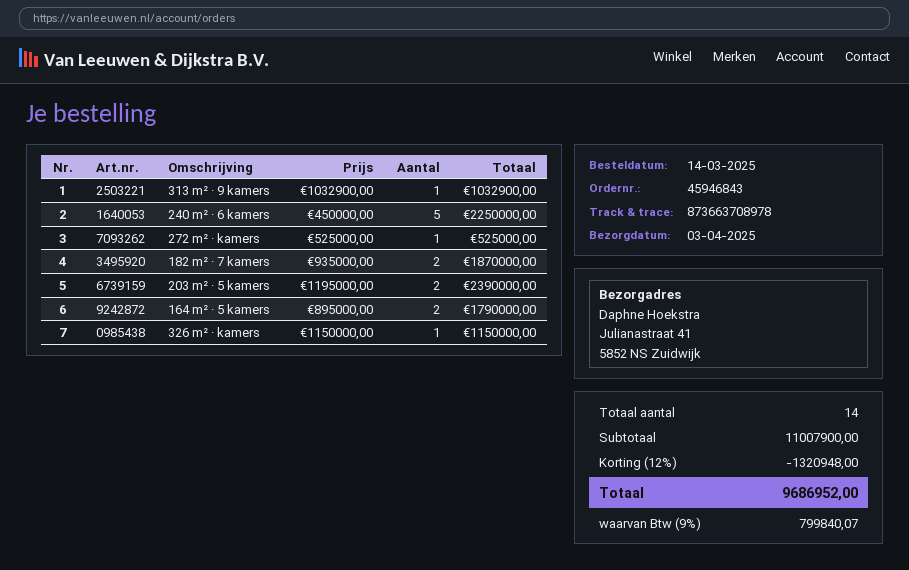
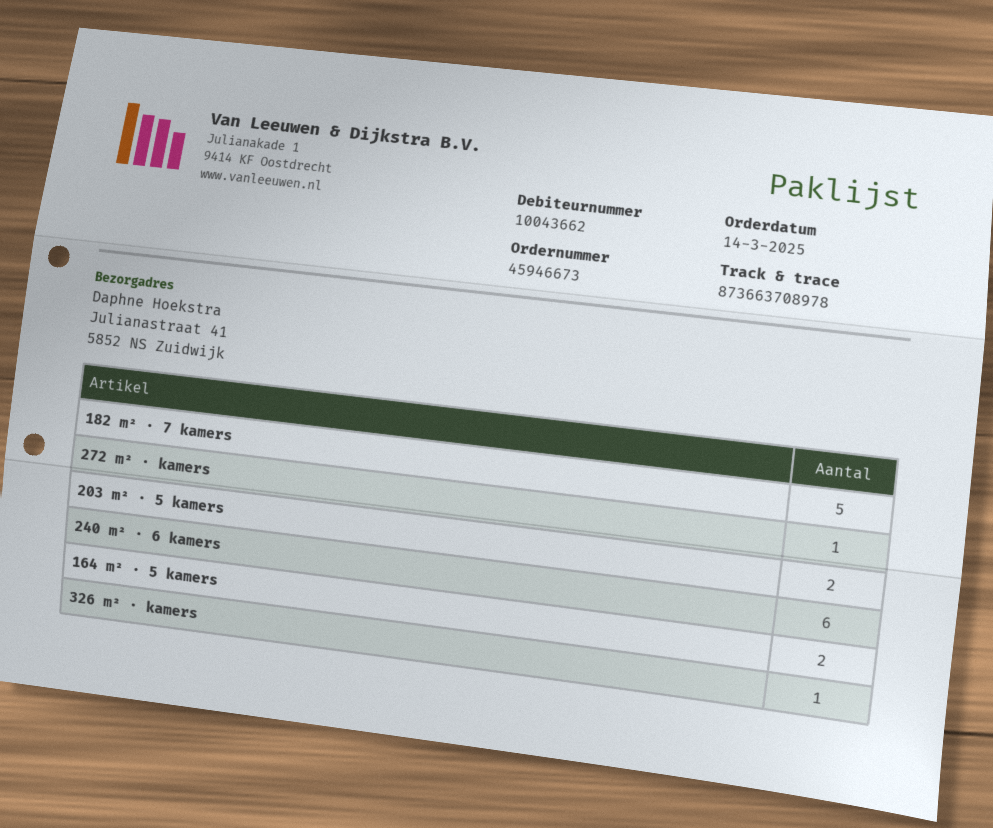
order number: 45946843 -> 45946673
313 m² · 9 kamers: 1 -> none
240 m² · 6 kamers: 5 -> 6
182 m² · 7 kamers: 2 -> 5

